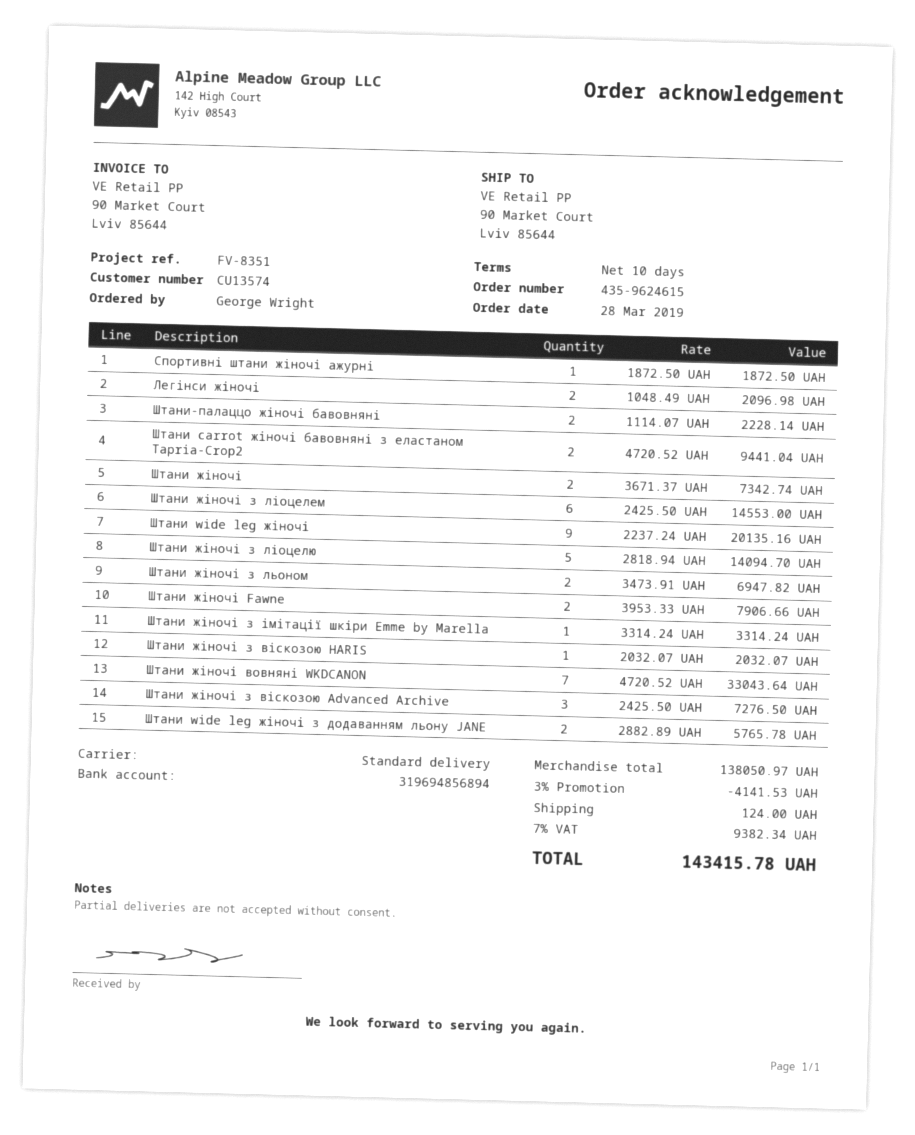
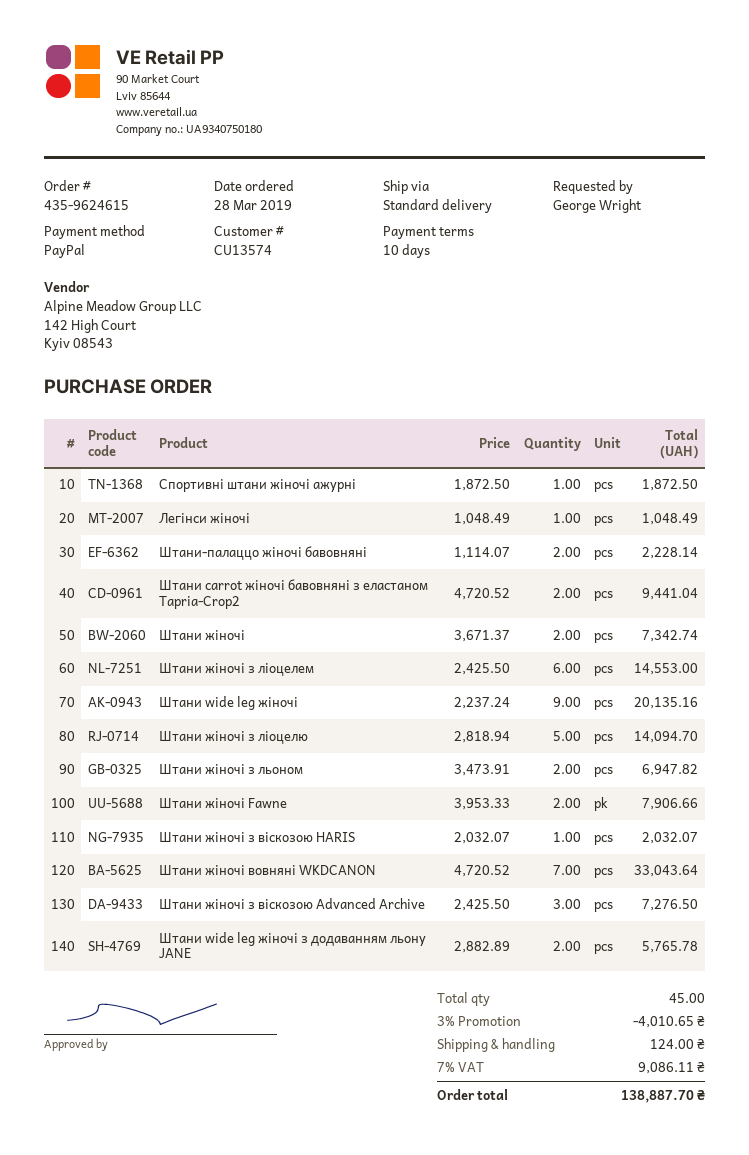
Легінси жіночі: 2 x 1048.49 = 2096.98 -> 1 x 1048.49 = 1048.49
Штани жіночі з імітації шкіри Emme by Marella: 1 x 3314.24 = 3314.24 -> none
discount: 3% = 4141.53 -> 3% = 4010.65
tax: 7% = 9382.34 -> 7% = 9086.11
total: 143415.78 -> 138887.70

